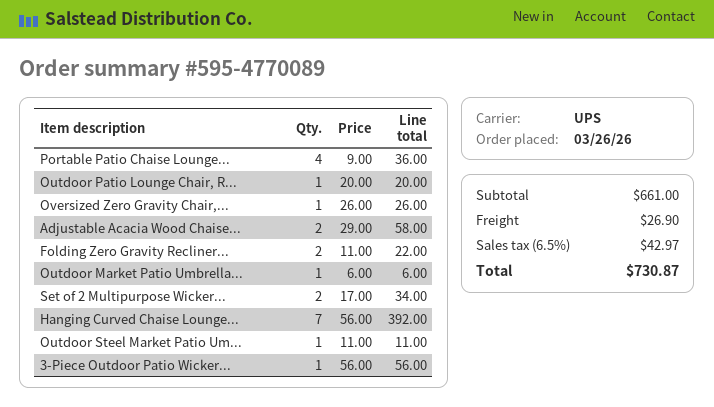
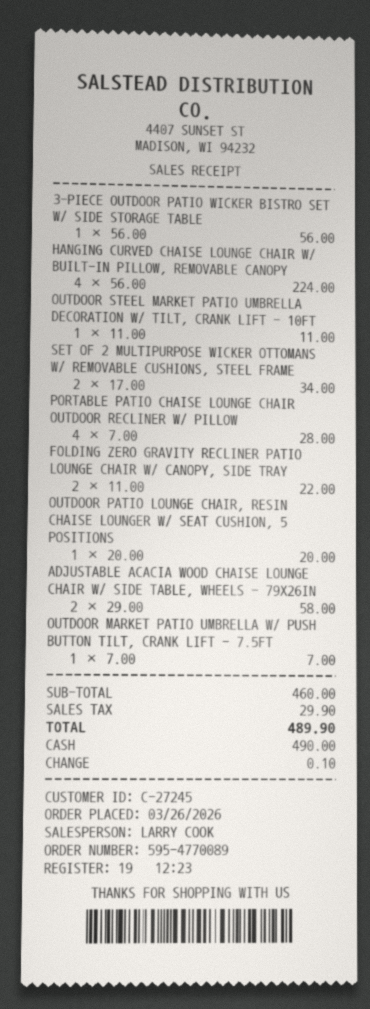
Portable Patio Chaise Lounge...: 4 x 9.00 = 36.00 -> 4 x 7.00 = 28.00
Oversized Zero Gravity Chair,...: 1 x 26.00 = 26.00 -> none
Outdoor Market Patio Umbrella...: 1 x 6.00 = 6.00 -> 1 x 7.00 = 7.00
Hanging Curved Chaise Lounge...: 7 x 56.00 = 392.00 -> 4 x 56.00 = 224.00
subtotal: 661.00 -> 460.00
shipping: 26.90 -> none
tax: 42.97 -> 29.90
total: 730.87 -> 489.90

